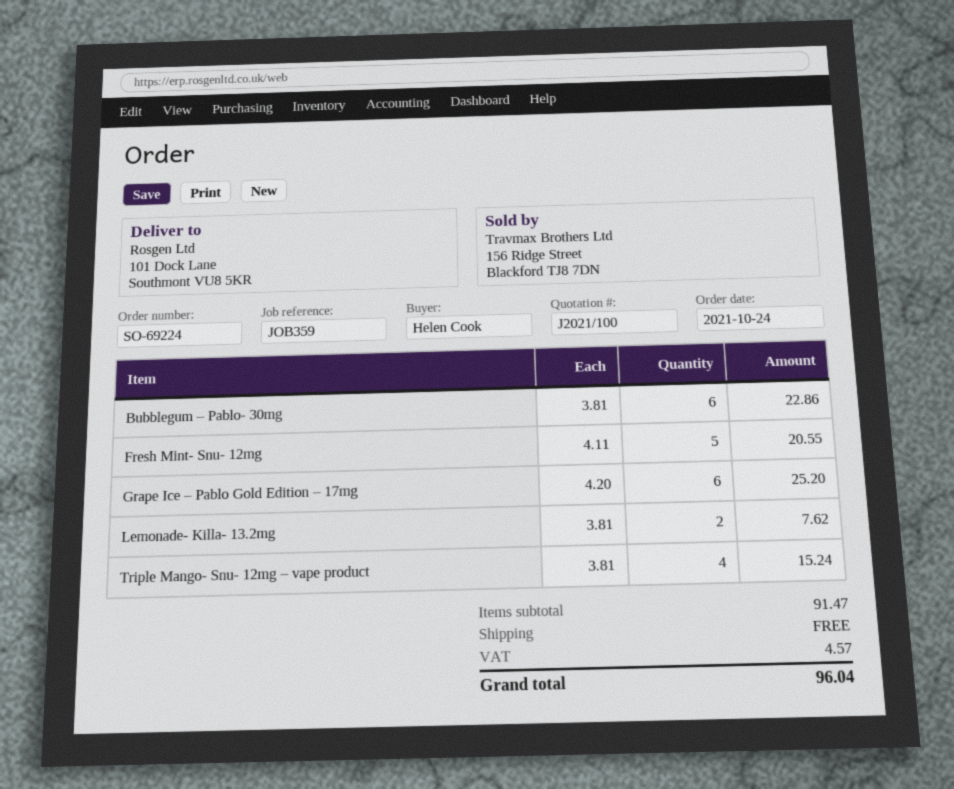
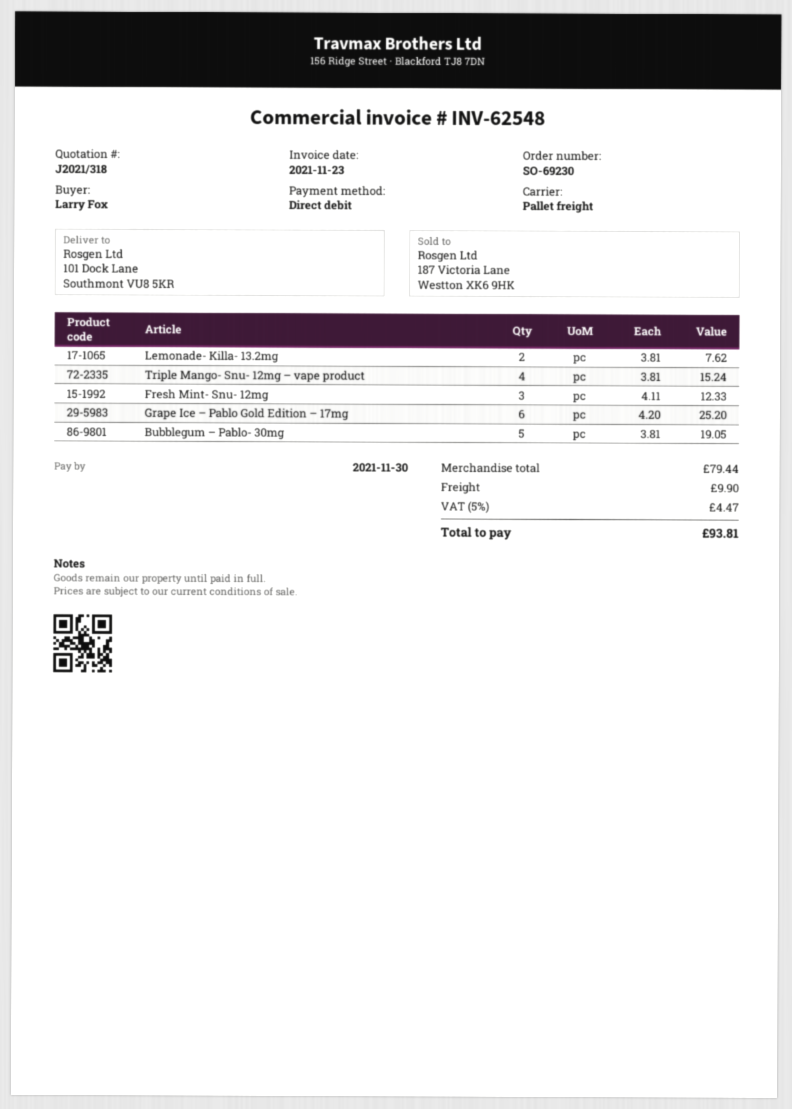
quote number: J2021/100 -> J2021/318
order number: SO-69224 -> SO-69230
ordered by: Helen Cook -> Larry Fox
Bubblegum – Pablo- 30mg: 6 x 3.81 = 22.86 -> 5 x 3.81 = 19.05
Fresh Mint- Snu- 12mg: 5 x 4.11 = 20.55 -> 3 x 4.11 = 12.33
subtotal: 91.47 -> 79.44
shipping: 0.00 -> 9.90
tax: 4.57 -> 4.47
total: 96.04 -> 93.81

